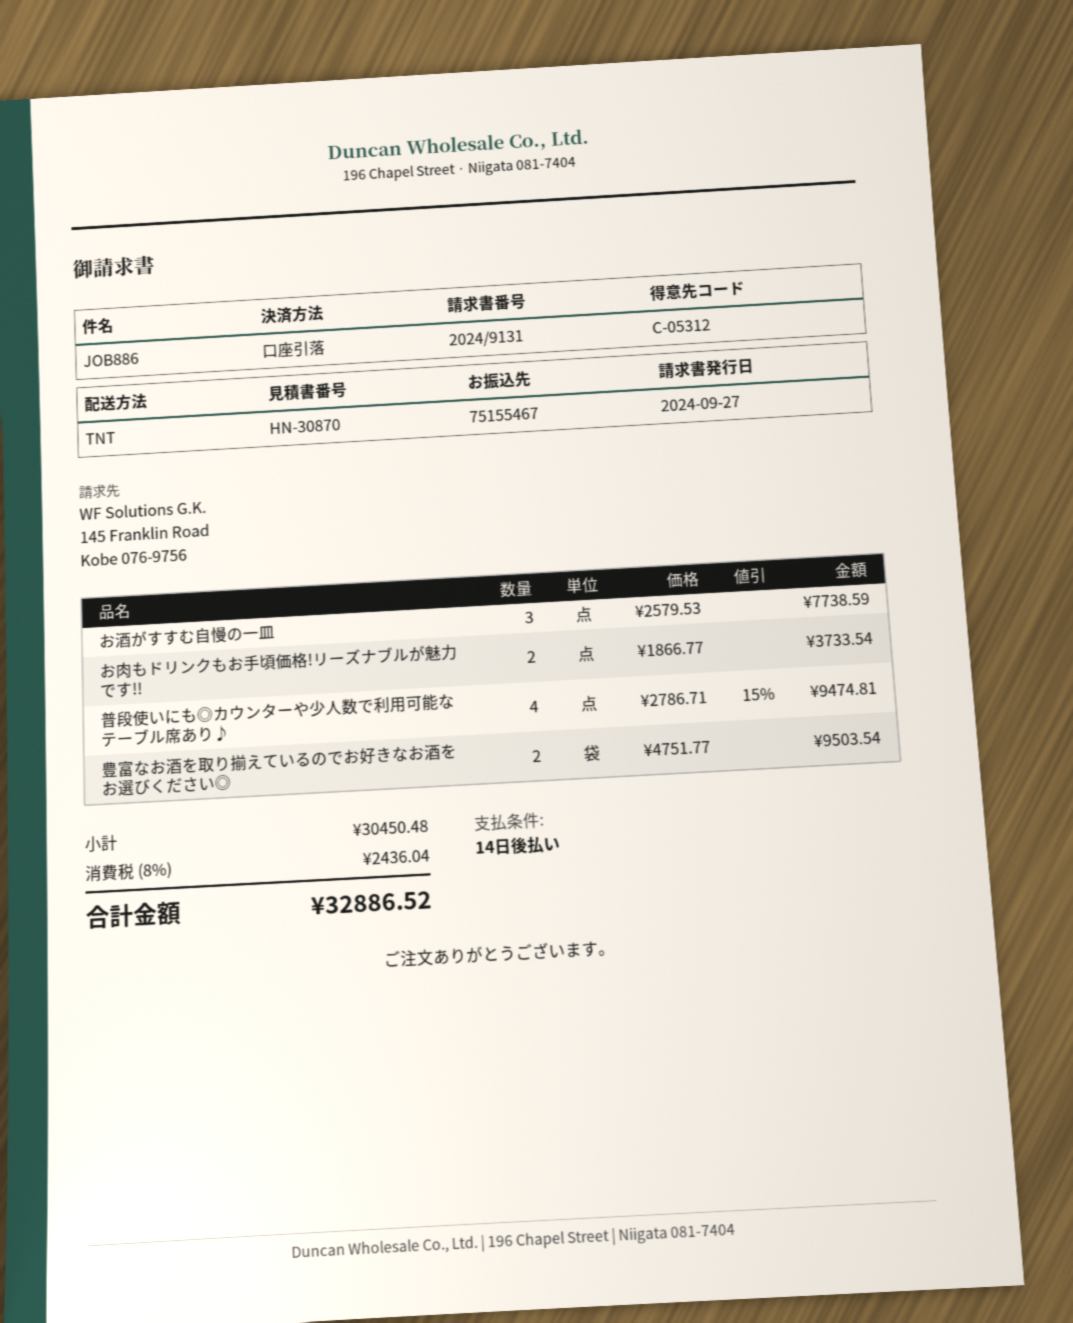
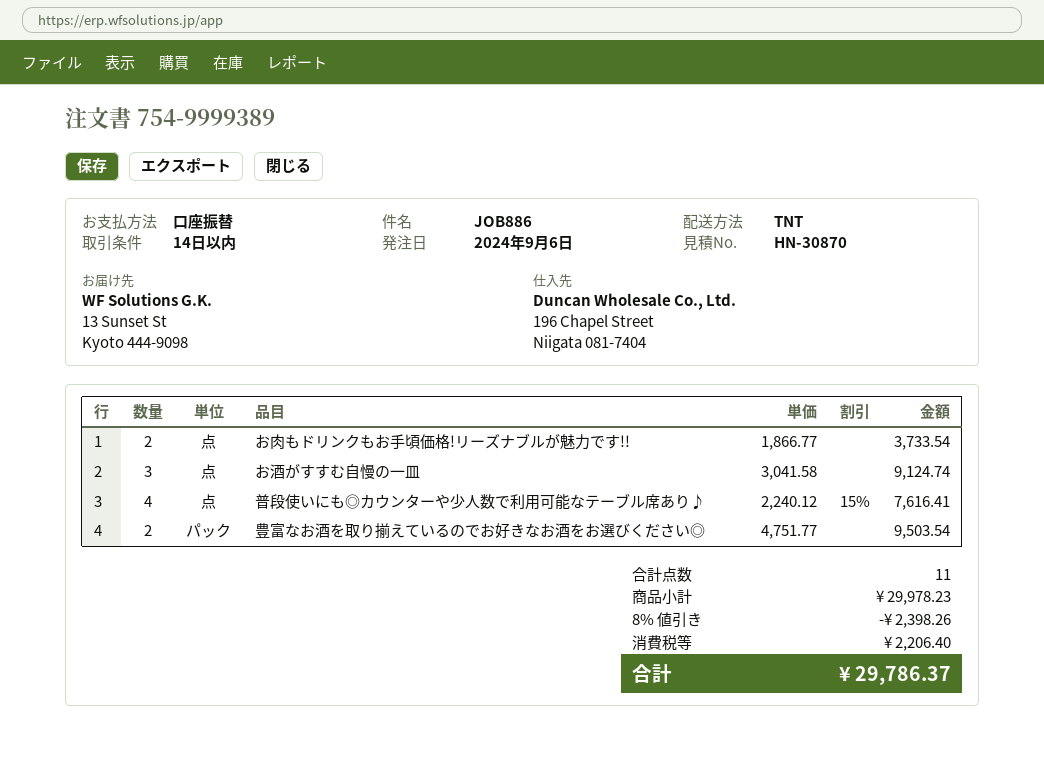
お酒がすすむ自慢の一皿: 3 x 2579.53 = 7738.59 -> 3 x 3041.58 = 9124.74
普段使いにも◎カウンターや少人数で利用可能なテーブル席あり♪: 4 x 2786.71 - 15% = 9474.81 -> 4 x 2240.12 - 15% = 7616.41
subtotal: 30450.48 -> 29978.23
discount: none -> 8% = 2398.26
tax: 2436.04 -> 2206.40
total: 32886.52 -> 29786.37

